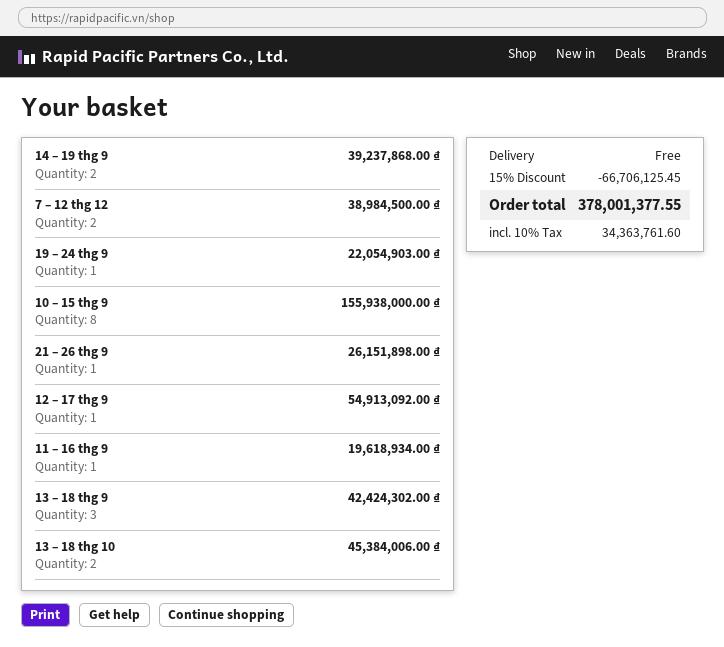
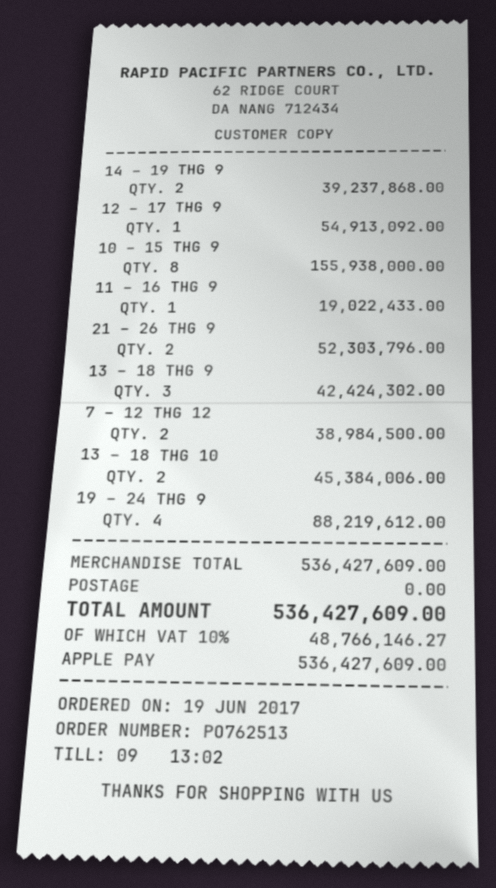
19 – 24 thg 9: 1 for 22054903.00 -> 4 for 88219612.00
21 – 26 thg 9: 1 for 26151898.00 -> 2 for 52303796.00
11 – 16 thg 9: 1 for 19618934.00 -> 1 for 19022433.00
discount: 15% = 66706125.45 -> none
tax: 10% = 34363761.60 -> 10% = 48766146.27
total: 378001377.55 -> 536427609.00

